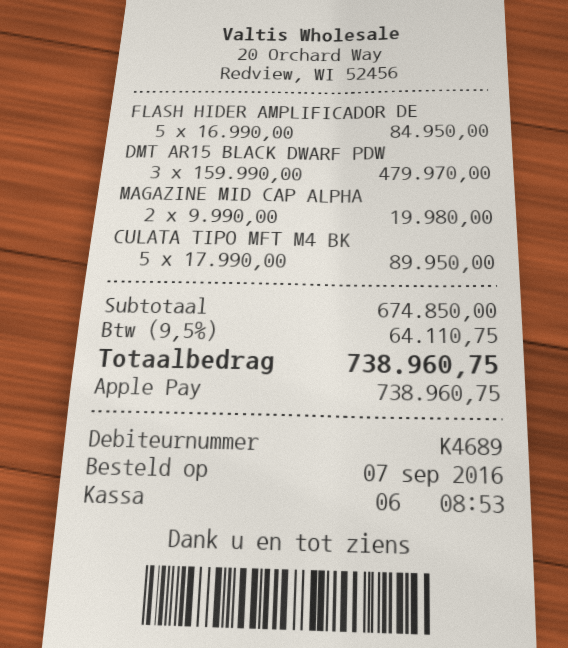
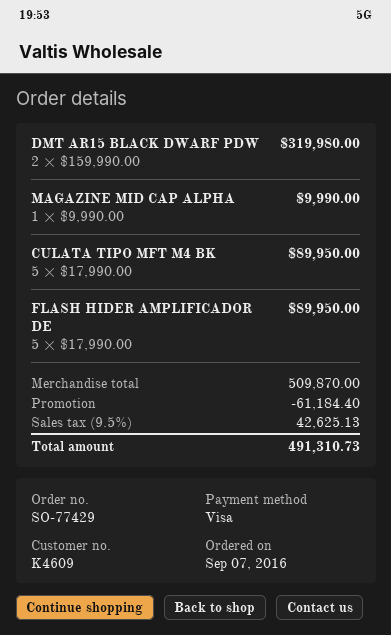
customer number: K4689 -> K4609
payment method: Apple Pay -> Visa
FLASH HIDER AMPLIFICADOR DE: 5 x 16990.00 = 84950.00 -> 5 x 17990.00 = 89950.00
DMT AR15 BLACK DWARF PDW: 3 x 159990.00 = 479970.00 -> 2 x 159990.00 = 319980.00
MAGAZINE MID CAP ALPHA: 2 x 9990.00 = 19980.00 -> 1 x 9990.00 = 9990.00
subtotal: 674850.00 -> 509870.00
discount: none -> 61184.40
tax: 9.5% = 64110.75 -> 9.5% = 42625.13
total: 738960.75 -> 491310.73

